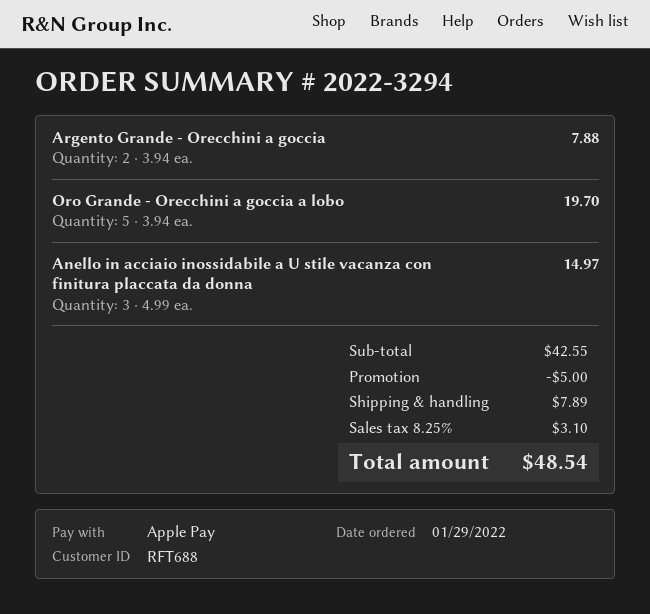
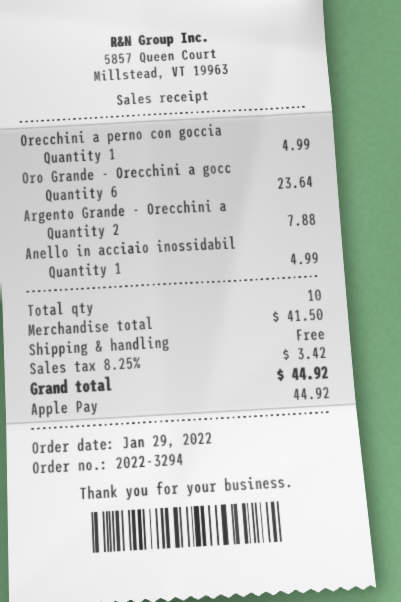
Oro Grande - Orecchini a goccia a lobo: 5 for 19.70 -> 6 for 23.64
Anello in acciaio inossidabile a U stile vacanza con finitura placcata da donna: 3 for 14.97 -> 1 for 4.99
Orecchini a perno con goccia: none -> 1 for 4.99
subtotal: 42.55 -> 41.50
discount: 5.00 -> none
shipping: 7.89 -> 0.00
tax: 8.25% = 3.10 -> 8.25% = 3.42
total: 48.54 -> 44.92

